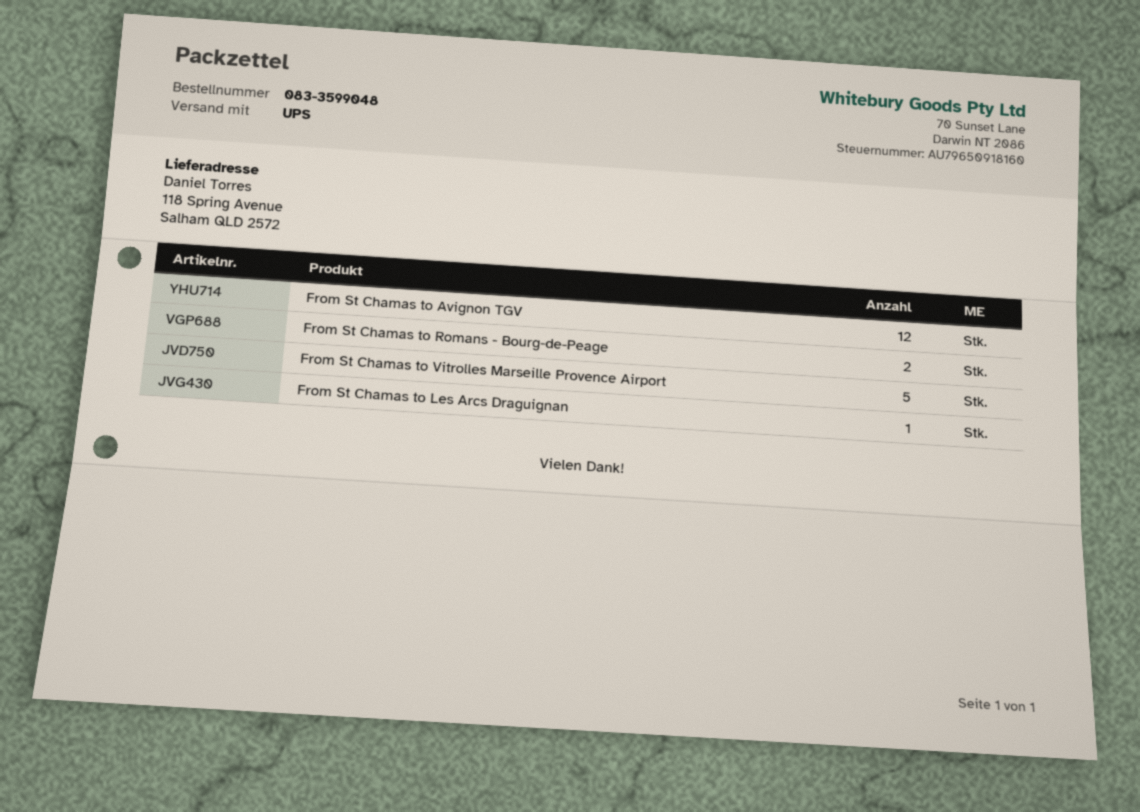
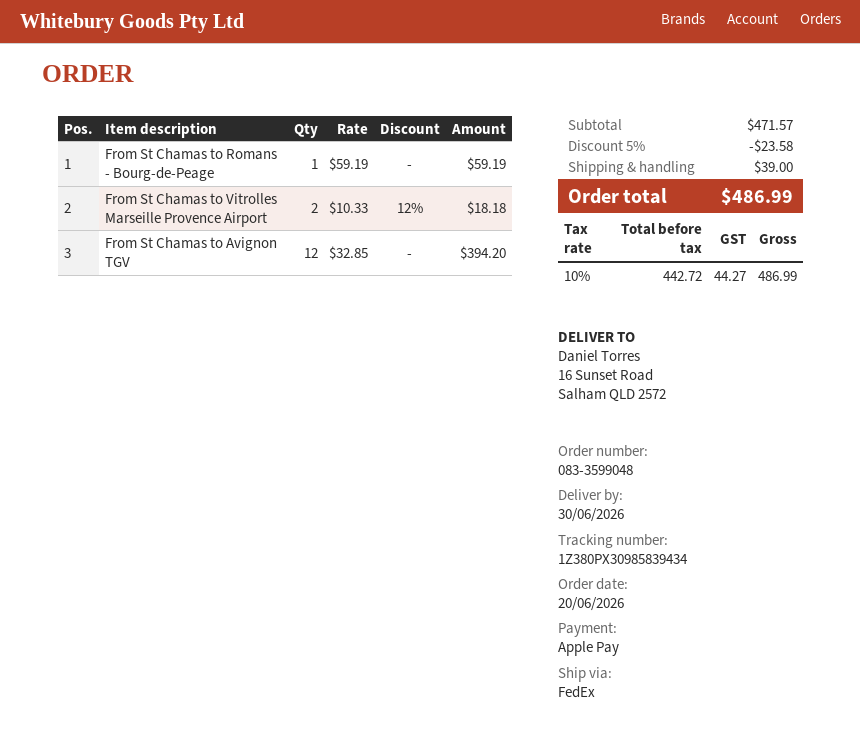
shipping method: UPS -> FedEx
ship to: 118 Spring Avenue, Salham QLD 2572 -> 16 Sunset Road, Salham QLD 2572
From St Chamas to Romans - Bourg-de-Peage: 2 -> 1
From St Chamas to Vitrolles Marseille Provence Airport: 5 -> 2
From St Chamas to Les Arcs Draguignan: 1 -> none

